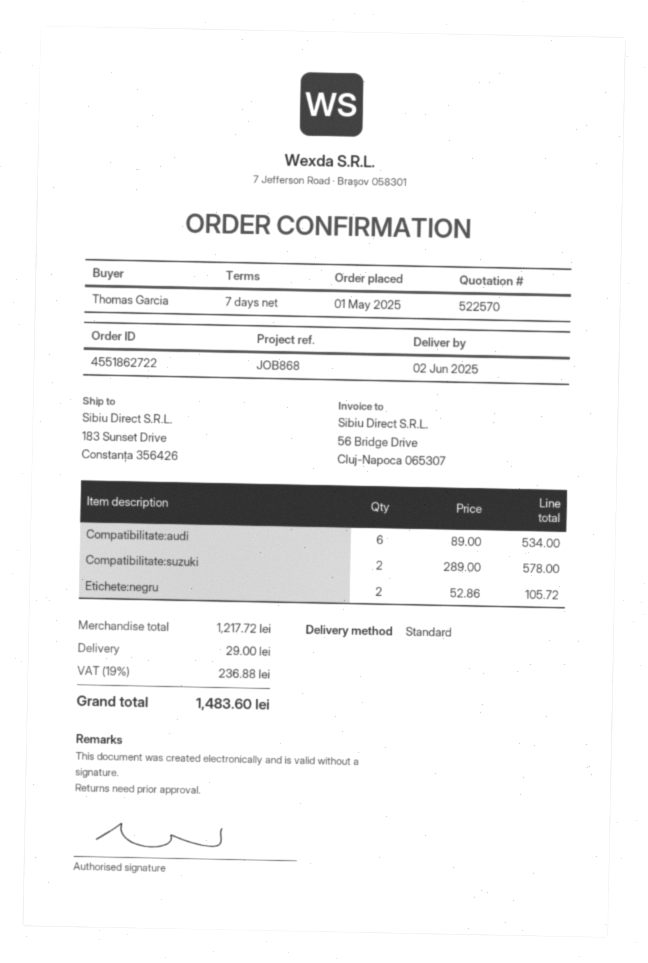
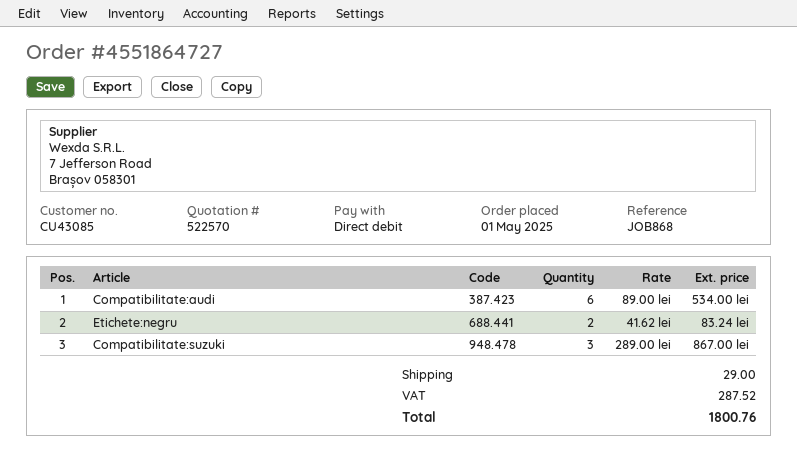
order number: 4551862722 -> 4551864727
Compatibilitate:suzuki: 2 x 289.00 = 578.00 -> 3 x 289.00 = 867.00
Etichete:negru: 2 x 52.86 = 105.72 -> 2 x 41.62 = 83.24
tax: 236.88 -> 287.52
total: 1483.60 -> 1800.76

